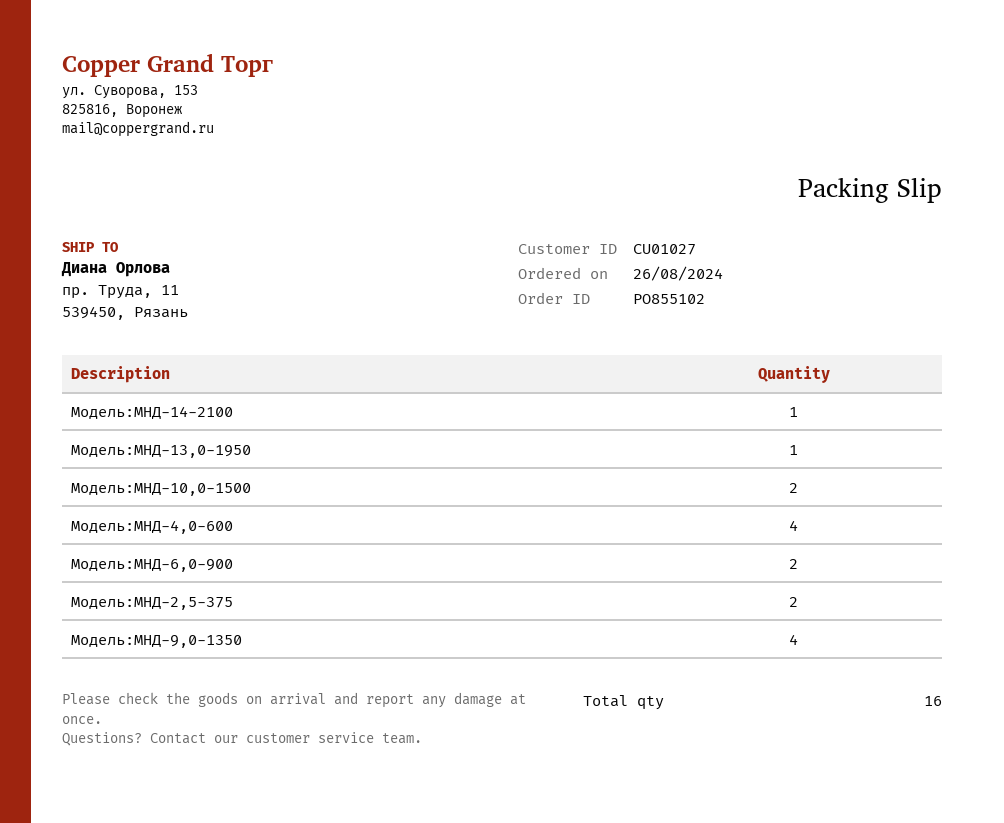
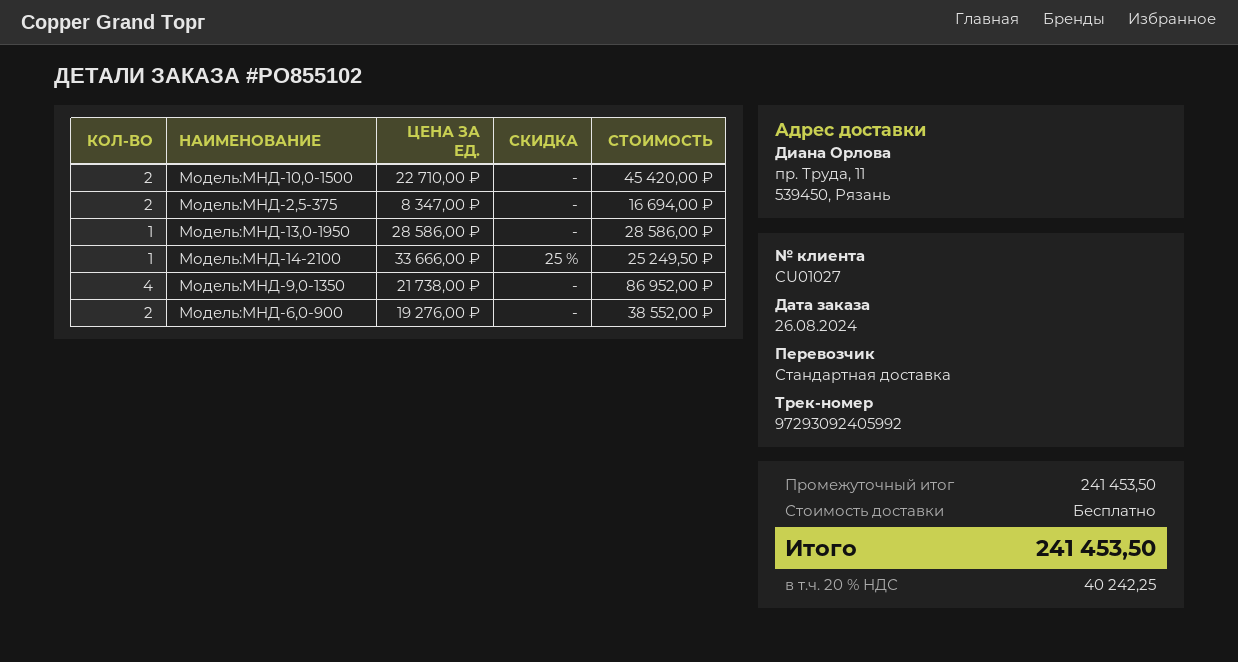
Модель:МНД-4,0-600: 4 -> none

